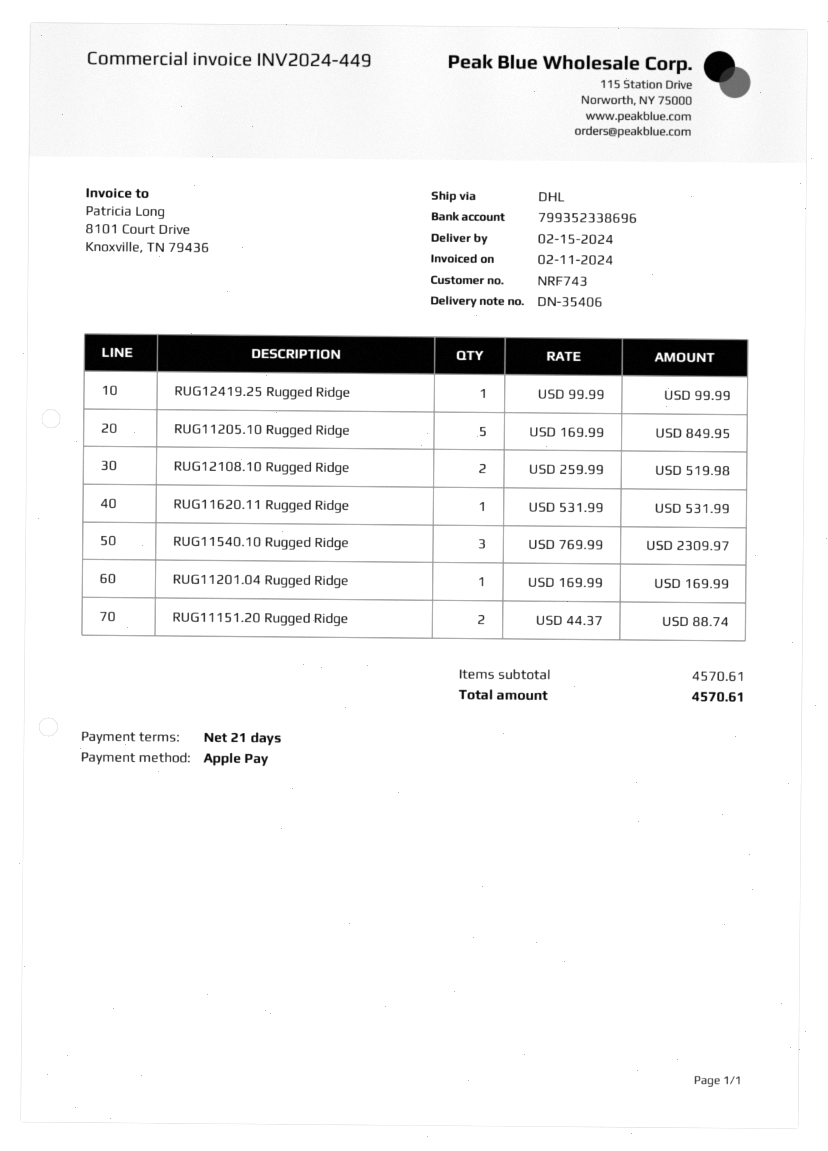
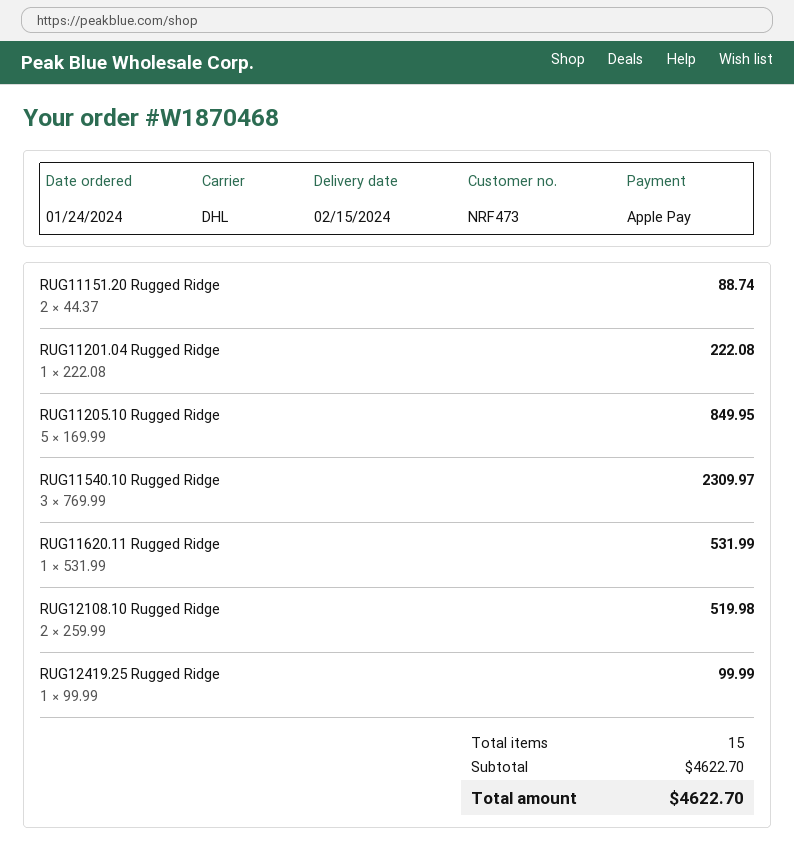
customer number: NRF743 -> NRF473
RUG11201.04 Rugged Ridge: 1 x 169.99 = 169.99 -> 1 x 222.08 = 222.08
subtotal: 4570.61 -> 4622.70
total: 4570.61 -> 4622.70

